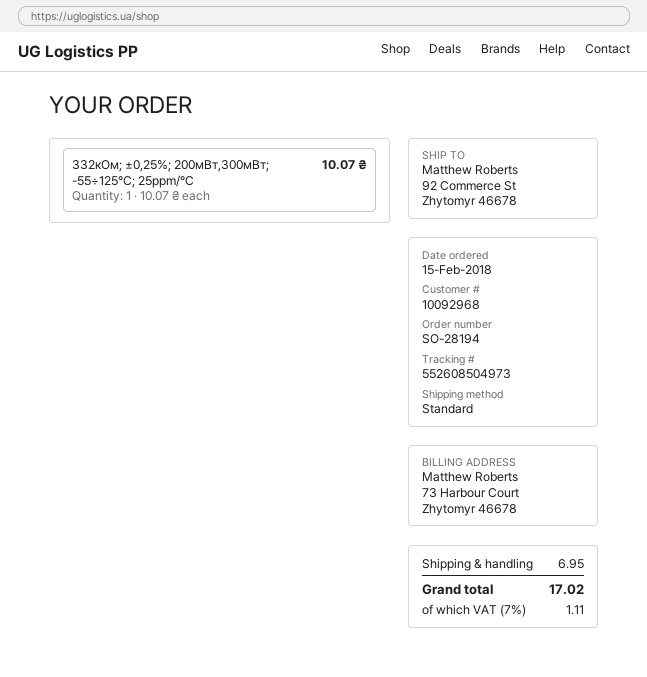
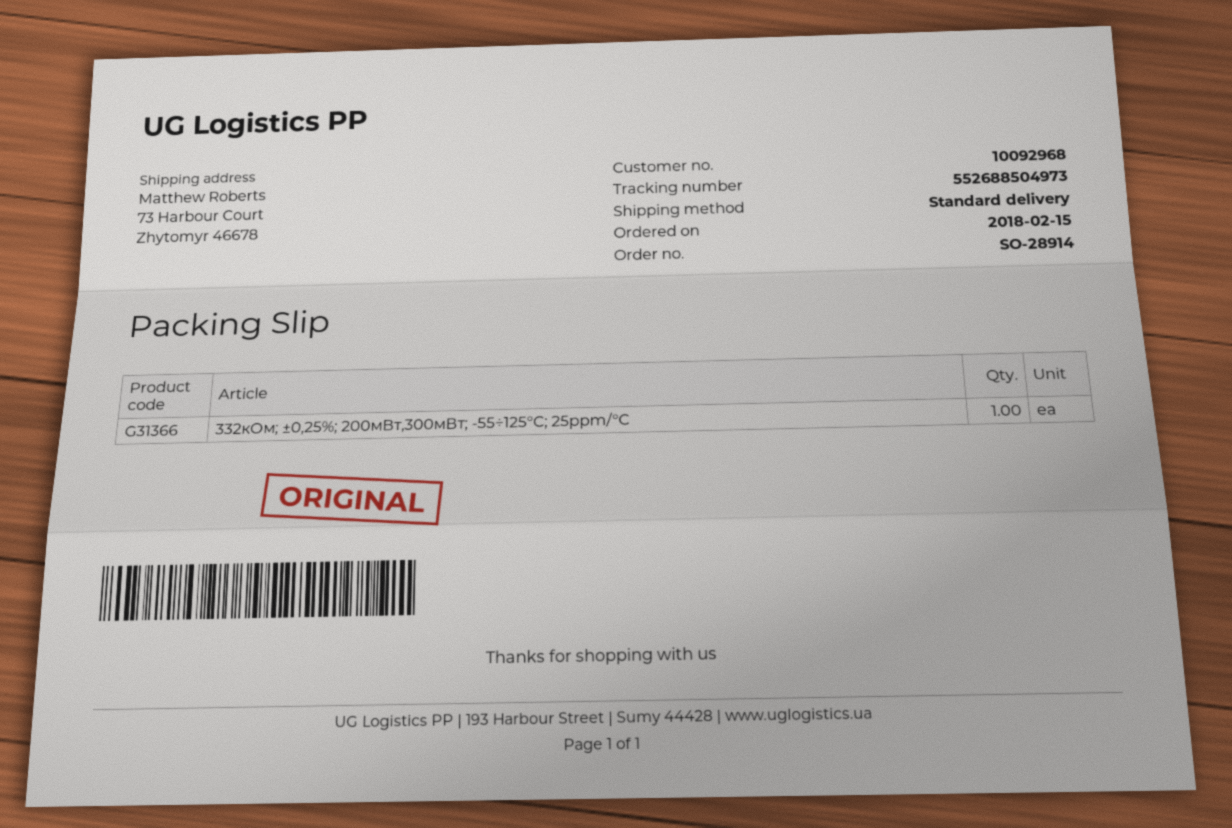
order number: SO-28194 -> SO-28914
tracking number: 552608504973 -> 552688504973
ship to: 92 Commerce St, Zhytomyr 46678 -> 73 Harbour Court, Zhytomyr 46678

